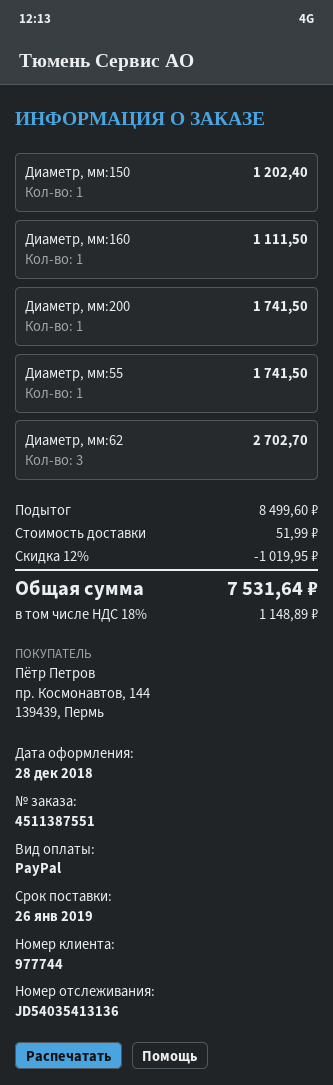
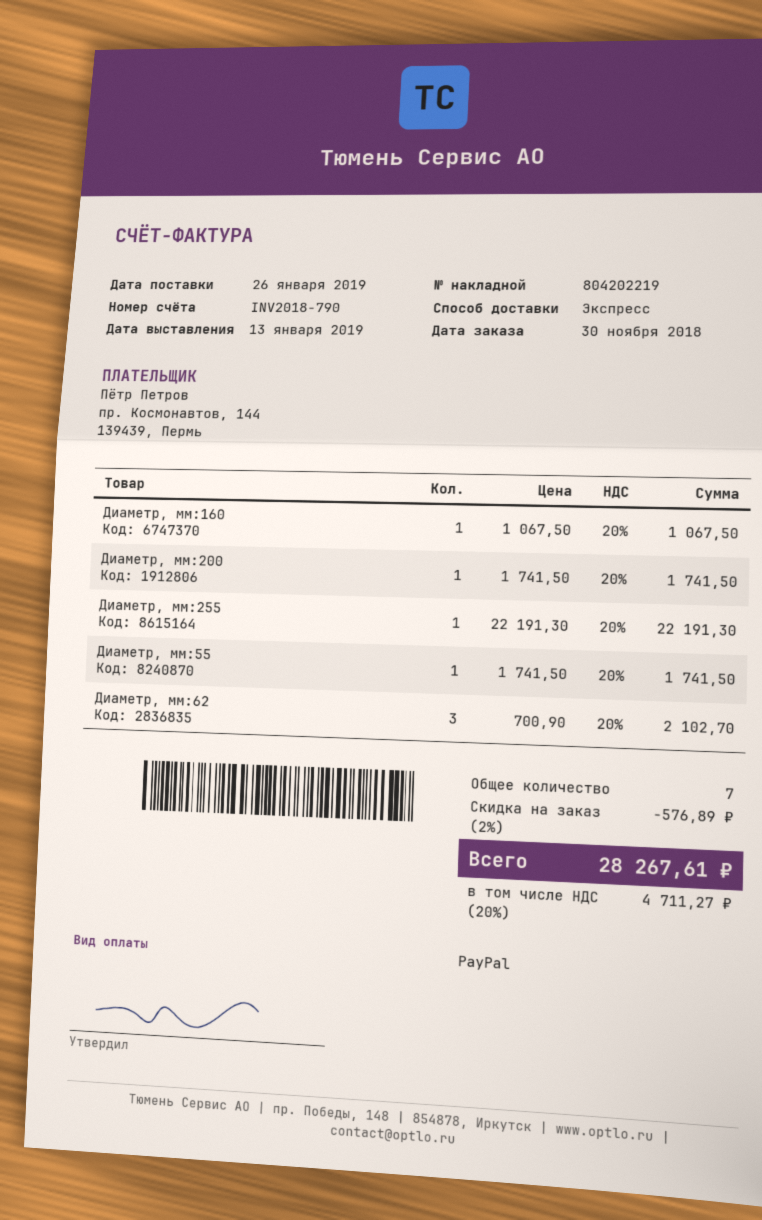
order date: 2018-12-28 -> 2018-11-30
Диаметр, мм:150: 1 for 1202.40 -> none
Диаметр, мм:160: 1 for 1111.50 -> 1 for 1067.50
Диаметр, мм:62: 3 for 2702.70 -> 3 for 2102.70
Диаметр, мм:255: none -> 1 for 22191.30
discount: 12% = 1019.95 -> 2% = 576.89
shipping: 51.99 -> none
tax: 18% = 1148.89 -> 20% = 4711.27
total: 7531.64 -> 28267.61

